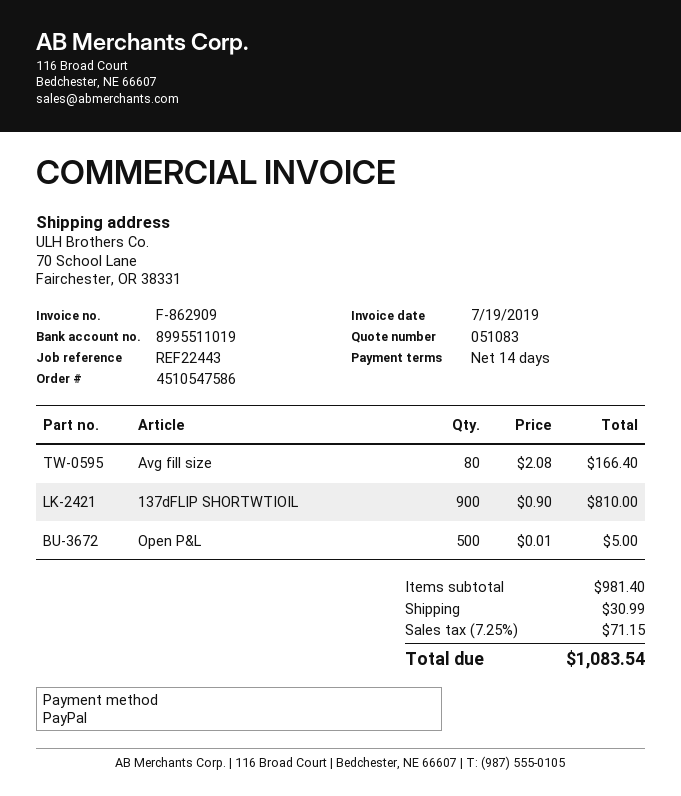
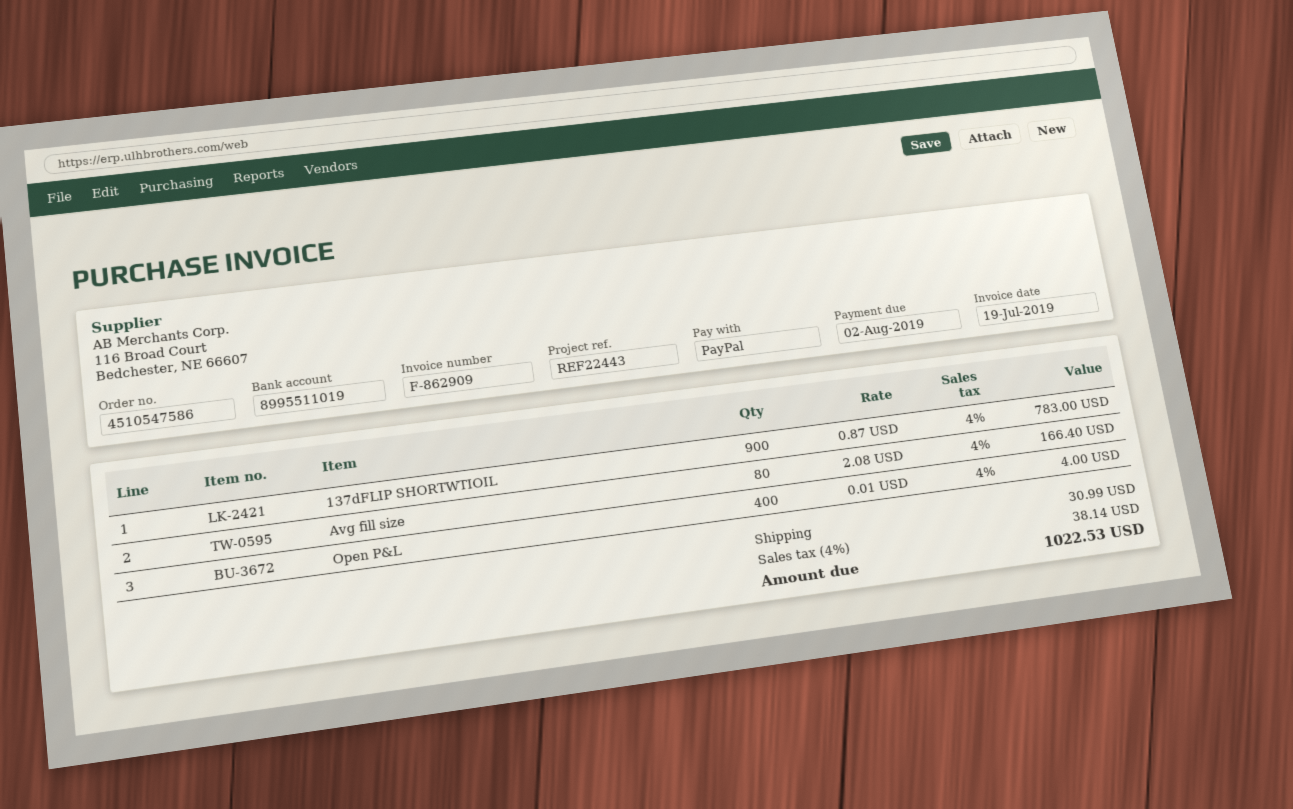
137dFLIP SHORTWTIOIL: 900 x 0.90 = 810.00 -> 900 x 0.87 = 783.00
Open P&L: 500 x 0.01 = 5.00 -> 400 x 0.01 = 4.00
tax: 7.25% = 71.15 -> 4% = 38.14
total: 1083.54 -> 1022.53

